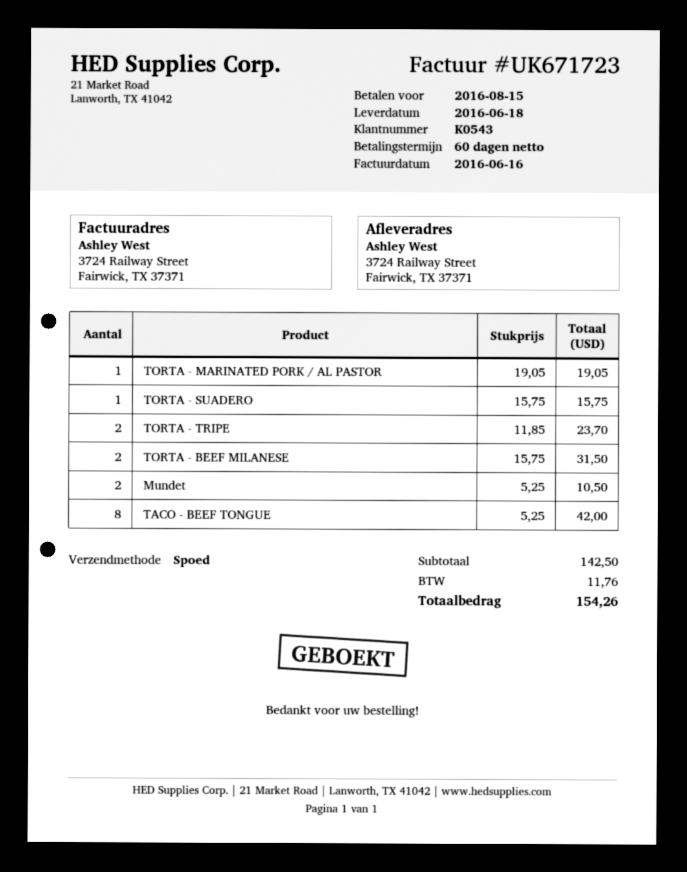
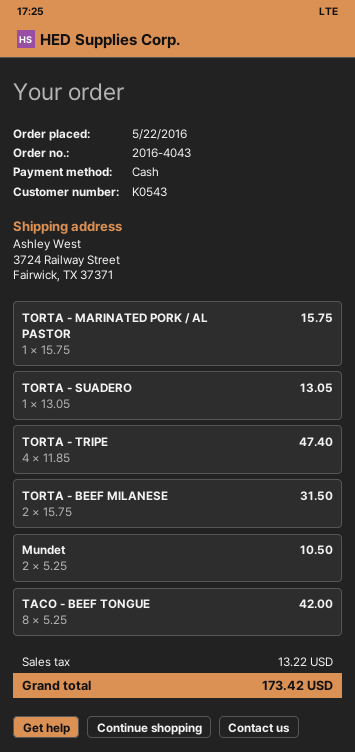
TORTA - MARINATED PORK / AL PASTOR: 1 x 19.05 = 19.05 -> 1 x 15.75 = 15.75
TORTA - SUADERO: 1 x 15.75 = 15.75 -> 1 x 13.05 = 13.05
TORTA - TRIPE: 2 x 11.85 = 23.70 -> 4 x 11.85 = 47.40
tax: 11.76 -> 13.22
total: 154.26 -> 173.42

